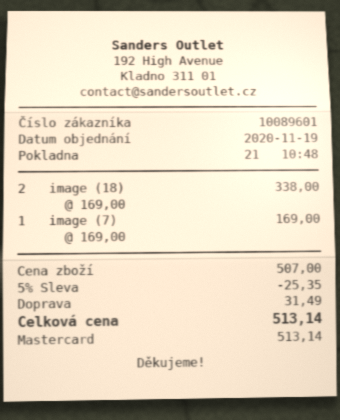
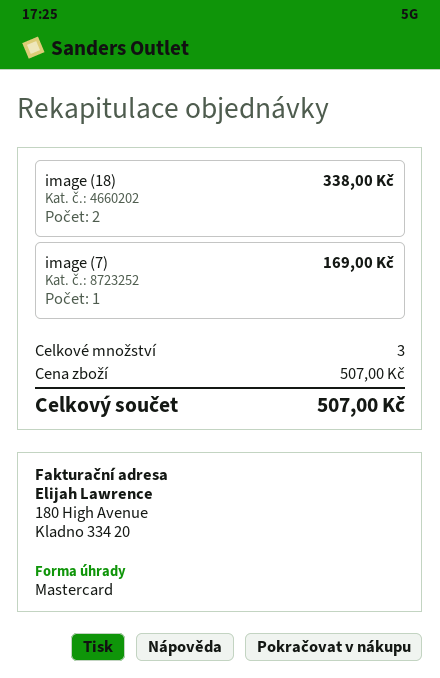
discount: 5% = 25.35 -> none
shipping: 31.49 -> none
total: 513.14 -> 507.00

